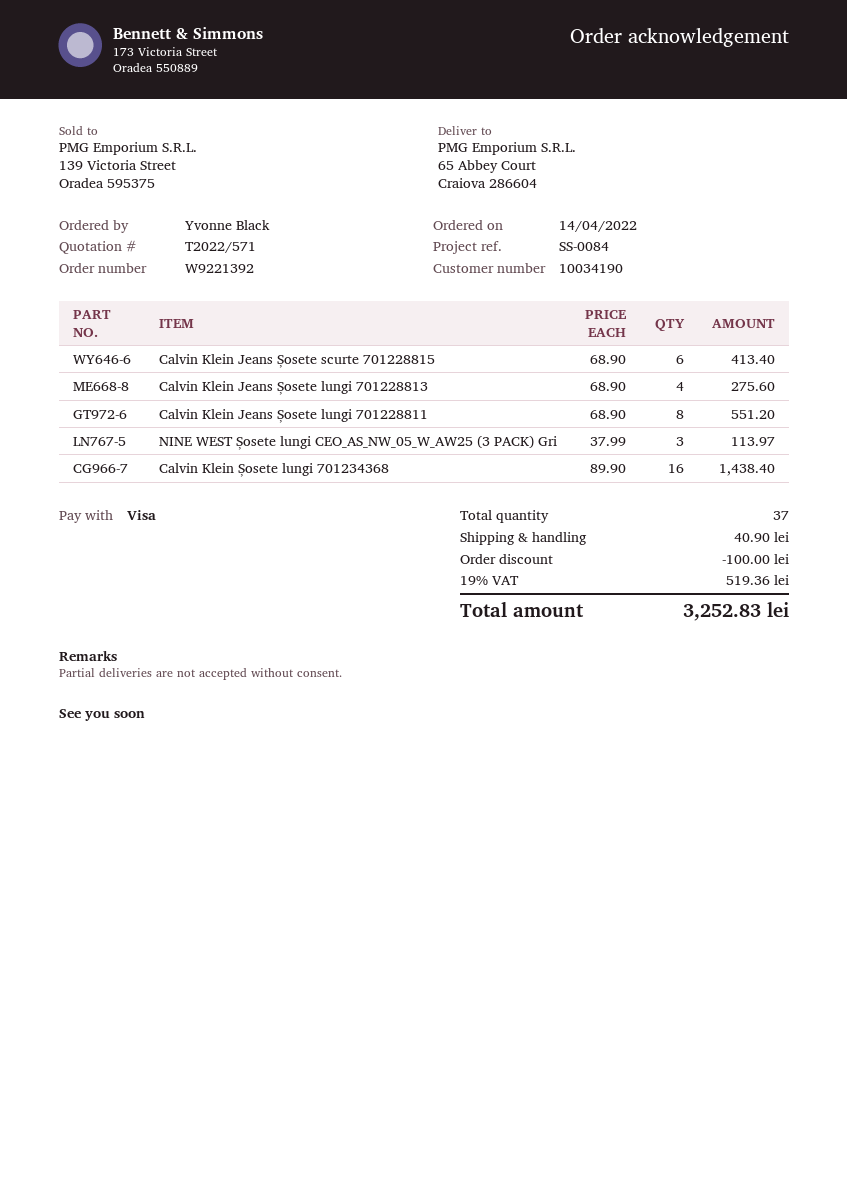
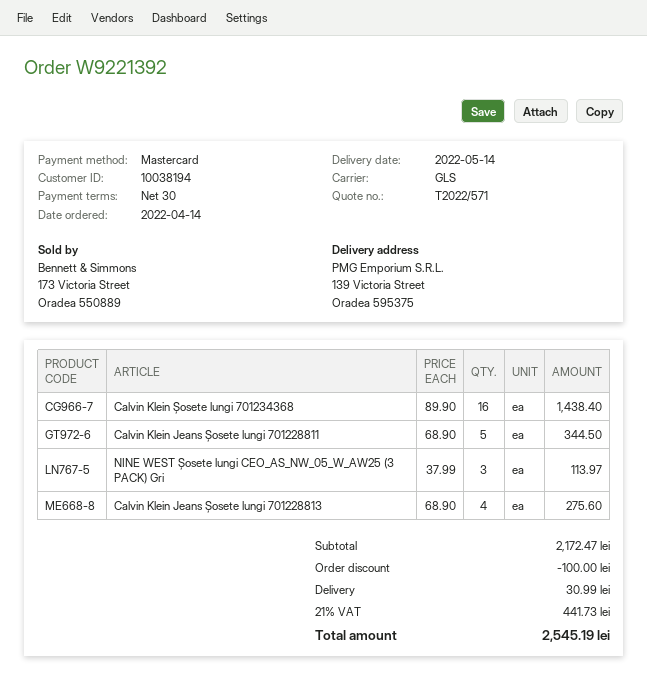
customer number: 10034190 -> 10038194
payment method: Visa -> Mastercard
ship to: 65 Abbey Court, Craiova 286604 -> 139 Victoria Street, Oradea 595375
Calvin Klein Jeans Șosete scurte 701228815: 6 x 68.90 = 413.40 -> none
Calvin Klein Jeans Șosete lungi 701228811: 8 x 68.90 = 551.20 -> 5 x 68.90 = 344.50
shipping: 40.90 -> 30.99
tax: 19% = 519.36 -> 21% = 441.73
total: 3252.83 -> 2545.19

